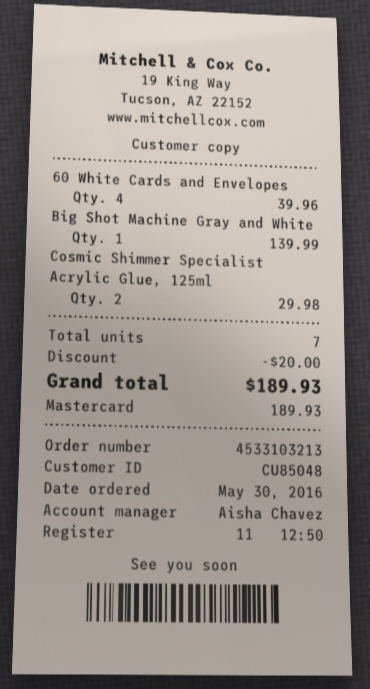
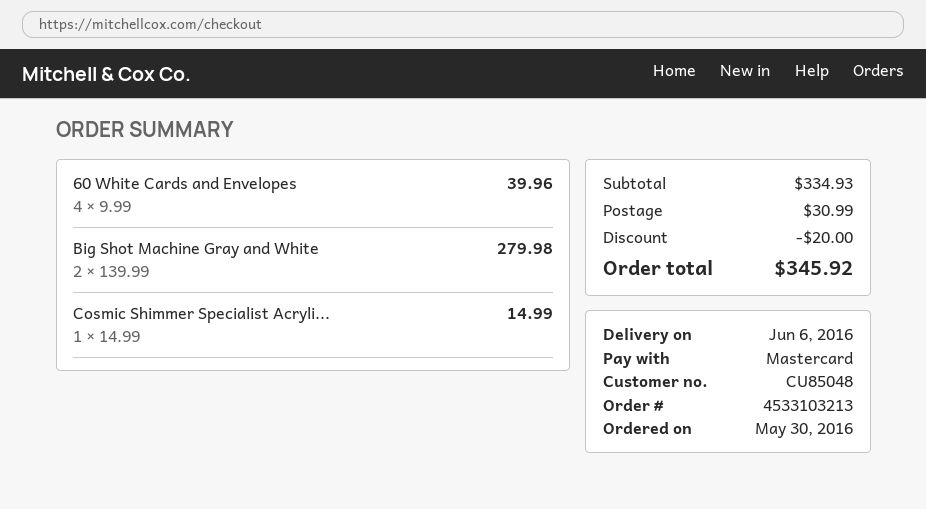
Big Shot Machine Gray and White: 1 for 139.99 -> 2 for 279.98
Cosmic Shimmer Specialist Acrylic Glue, 125ml: 2 for 29.98 -> 1 for 14.99
shipping: none -> 30.99
total: 189.93 -> 345.92

